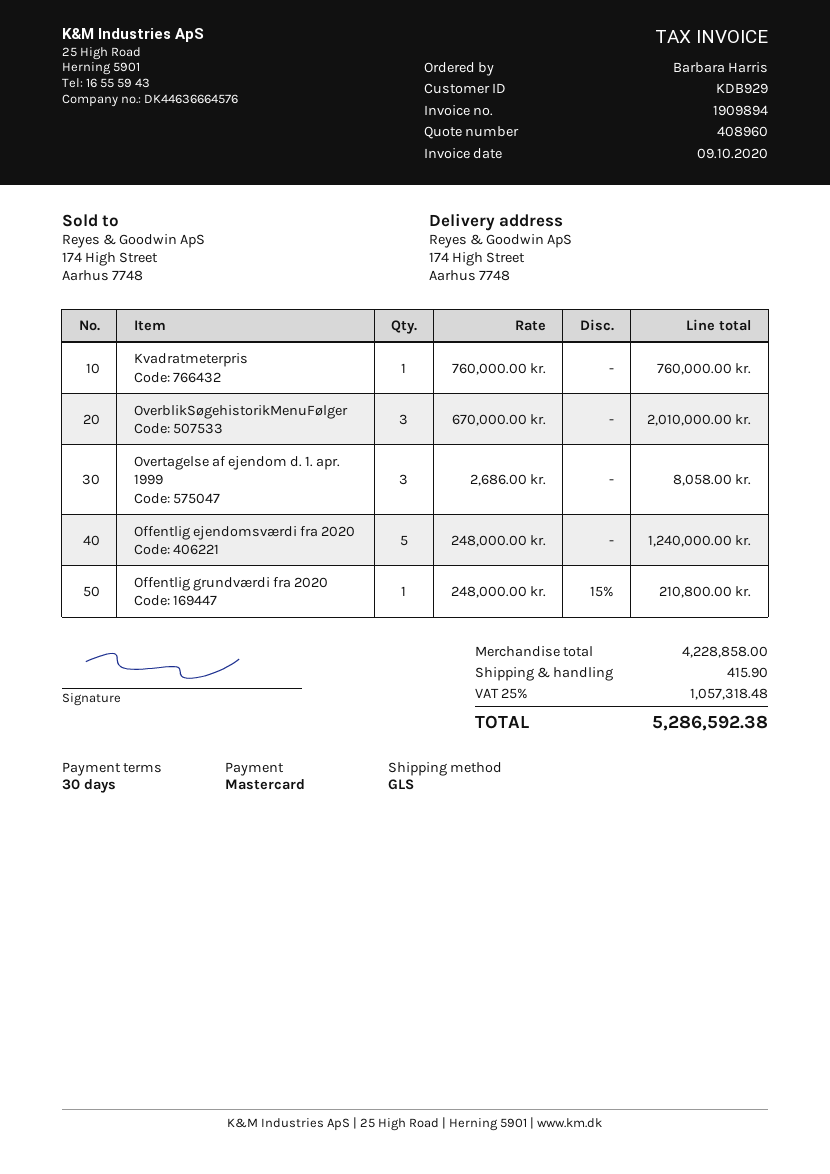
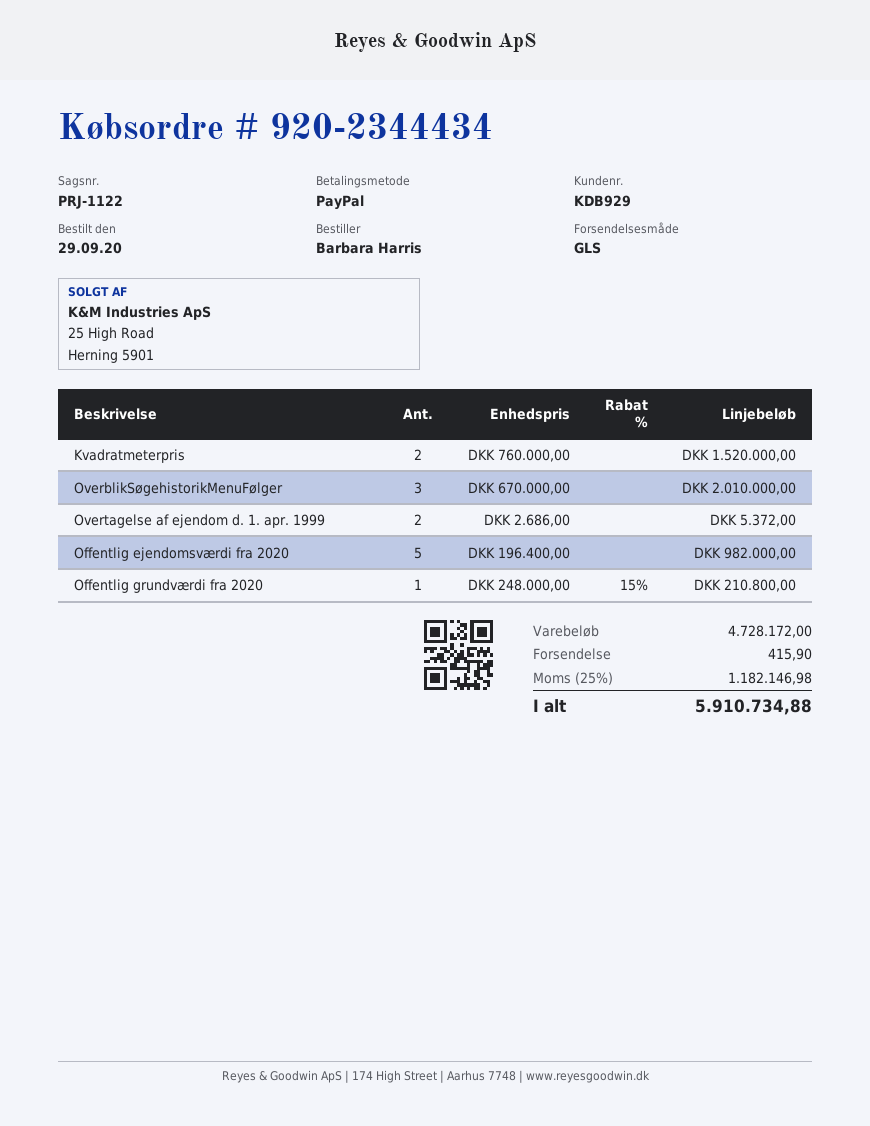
payment method: Mastercard -> PayPal
Kvadratmeterpris: 1 x 760000.00 = 760000.00 -> 2 x 760000.00 = 1520000.00
Overtagelse af ejendom d. 1. apr. 1999: 3 x 2686.00 = 8058.00 -> 2 x 2686.00 = 5372.00
Offentlig ejendomsværdi fra 2020: 5 x 248000.00 = 1240000.00 -> 5 x 196400.00 = 982000.00
subtotal: 4228858.00 -> 4728172.00
tax: 25% = 1057318.48 -> 25% = 1182146.98
total: 5286592.38 -> 5910734.88

